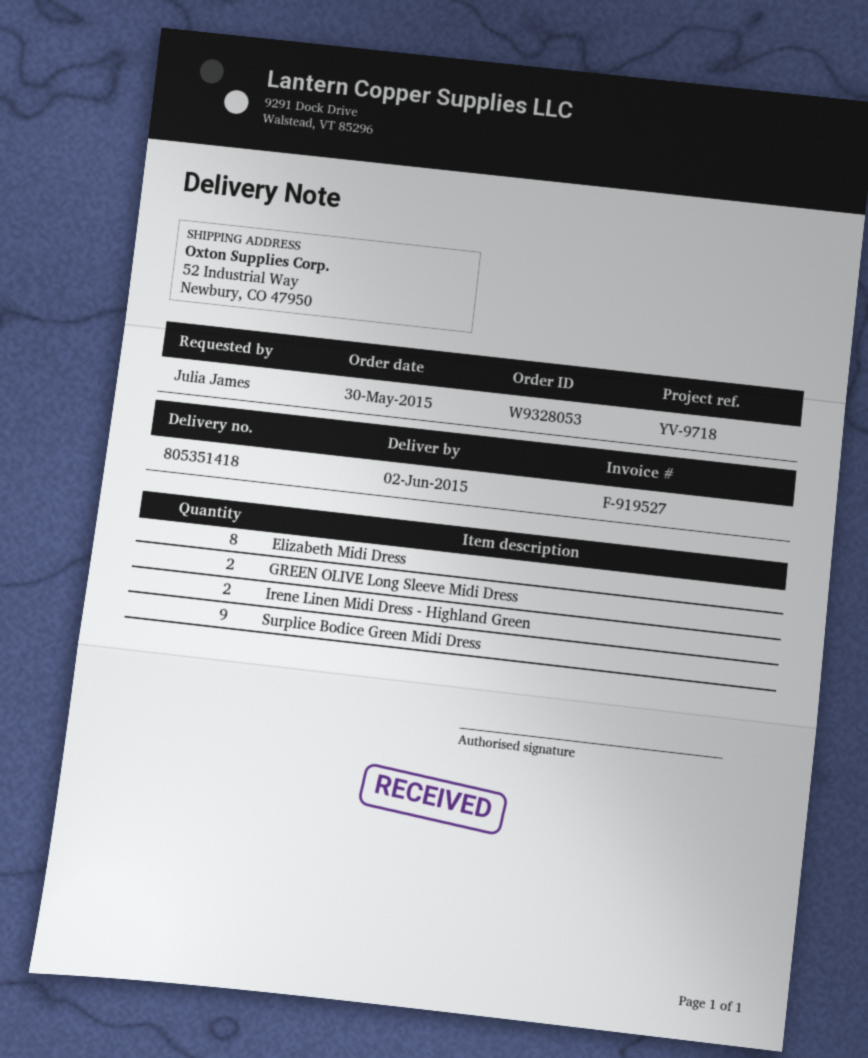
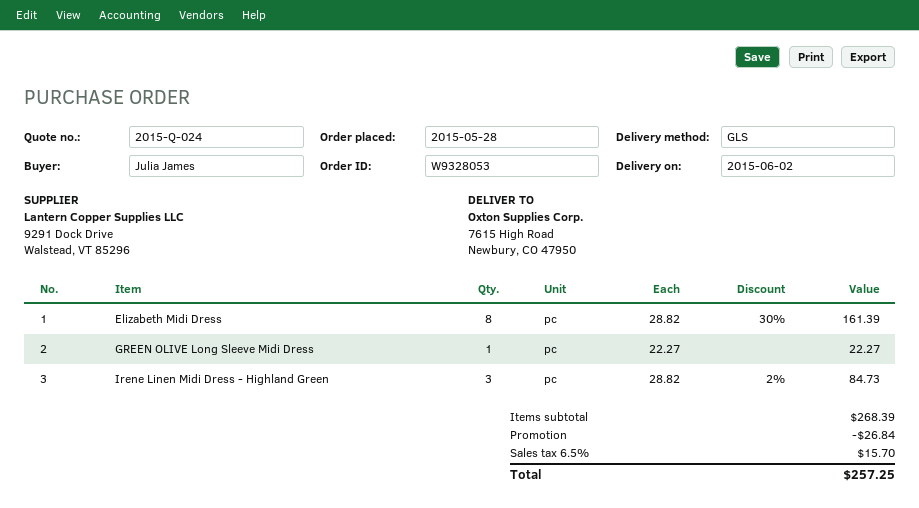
order date: 2015-05-30 -> 2015-05-28
ship to: 52 Industrial Way, Newbury, CO 47950 -> 7615 High Road, Newbury, CO 47950
GREEN OLIVE Long Sleeve Midi Dress: 2 -> 1
Irene Linen Midi Dress - Highland Green: 2 -> 3
Surplice Bodice Green Midi Dress: 9 -> none

